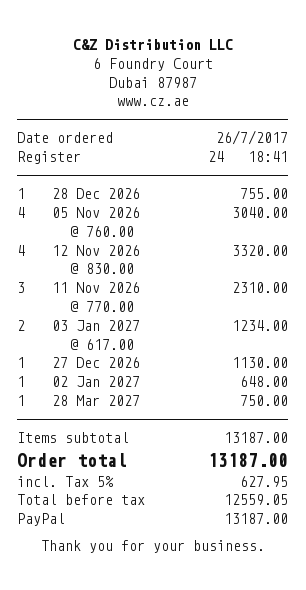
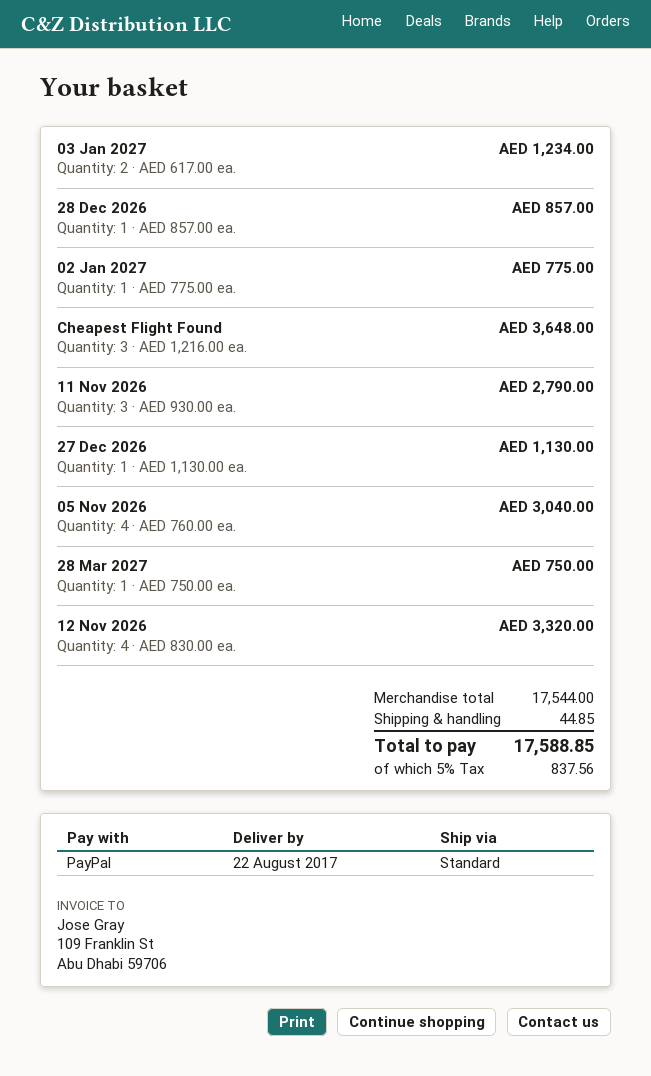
28 Dec 2026: 1 x 755.00 = 755.00 -> 1 x 857.00 = 857.00
11 Nov 2026: 3 x 770.00 = 2310.00 -> 3 x 930.00 = 2790.00
02 Jan 2027: 1 x 648.00 = 648.00 -> 1 x 775.00 = 775.00
Cheapest Flight Found: none -> 3 x 1216.00 = 3648.00
subtotal: 13187.00 -> 17544.00
shipping: none -> 44.85
tax: 5% = 627.95 -> 5% = 837.56
total: 13187.00 -> 17588.85

